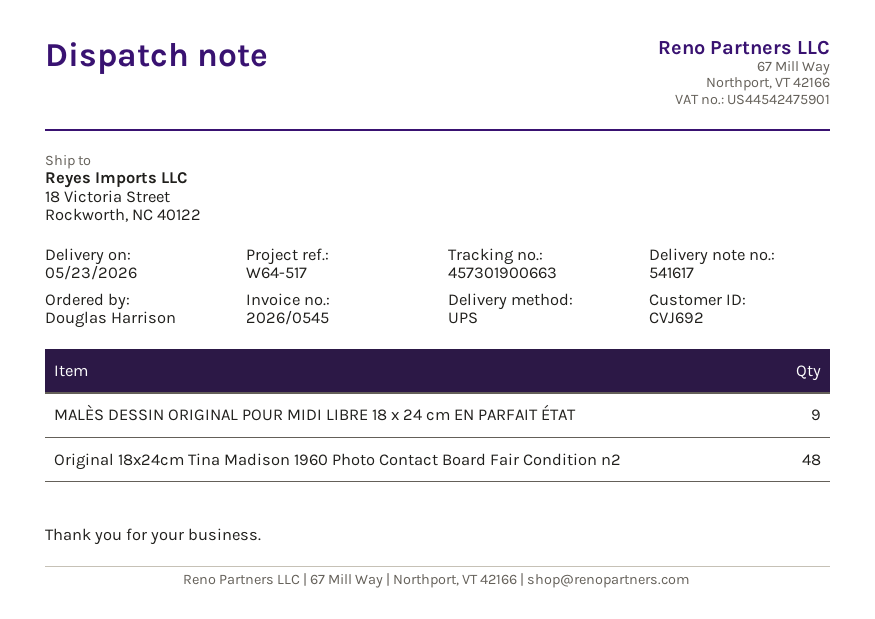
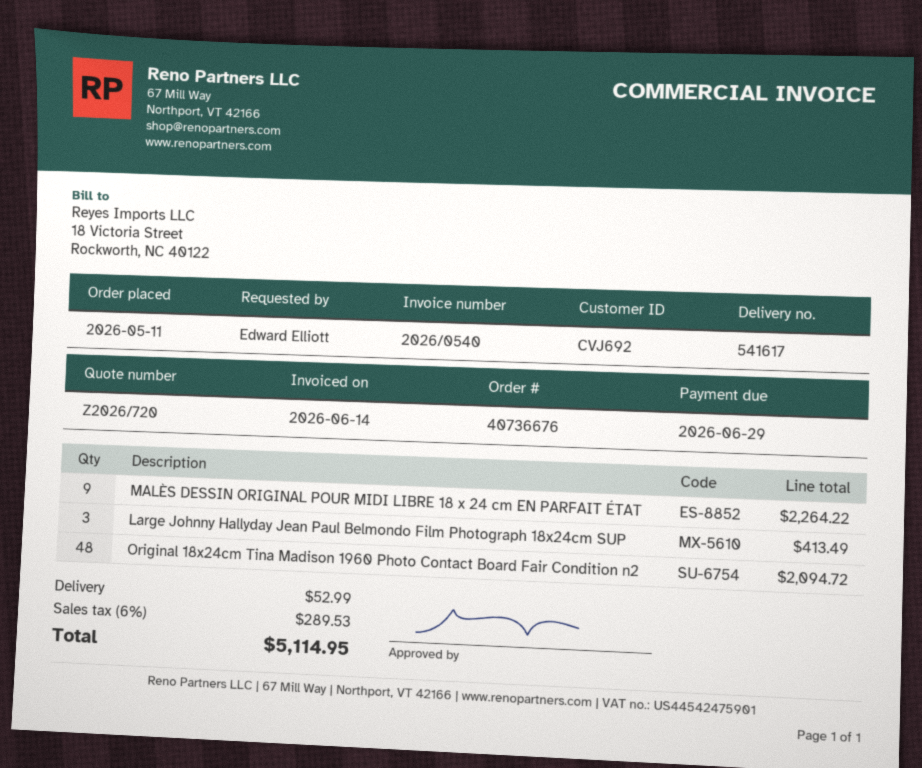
invoice number: 2026/0545 -> 2026/0540
ordered by: Douglas Harrison -> Edward Elliott
Large Johnny Hallyday Jean Paul Belmondo Film Photograph 18x24cm SUP: none -> 3

